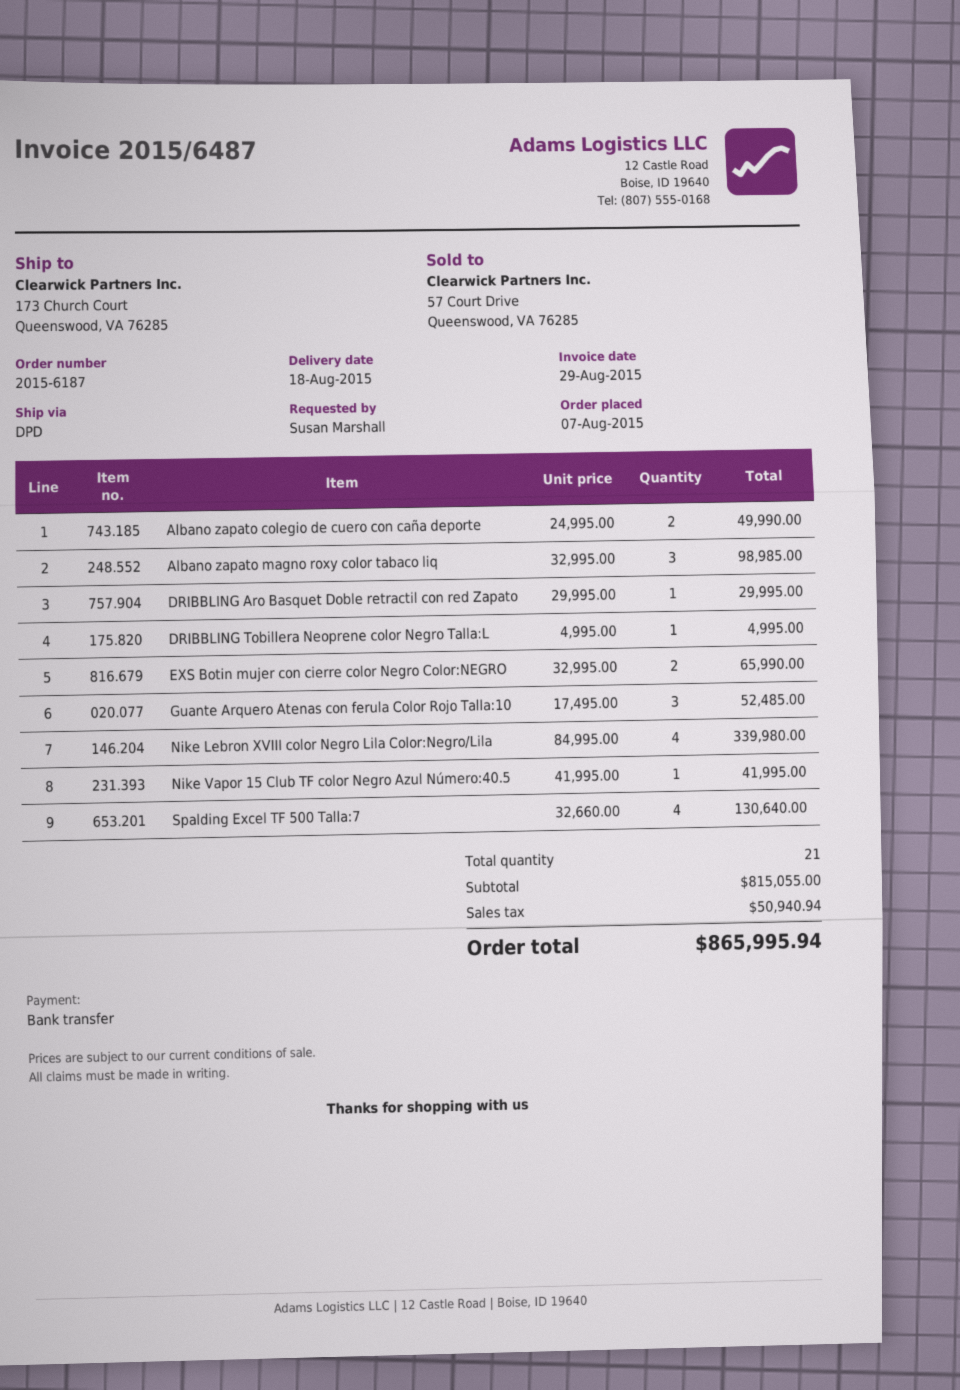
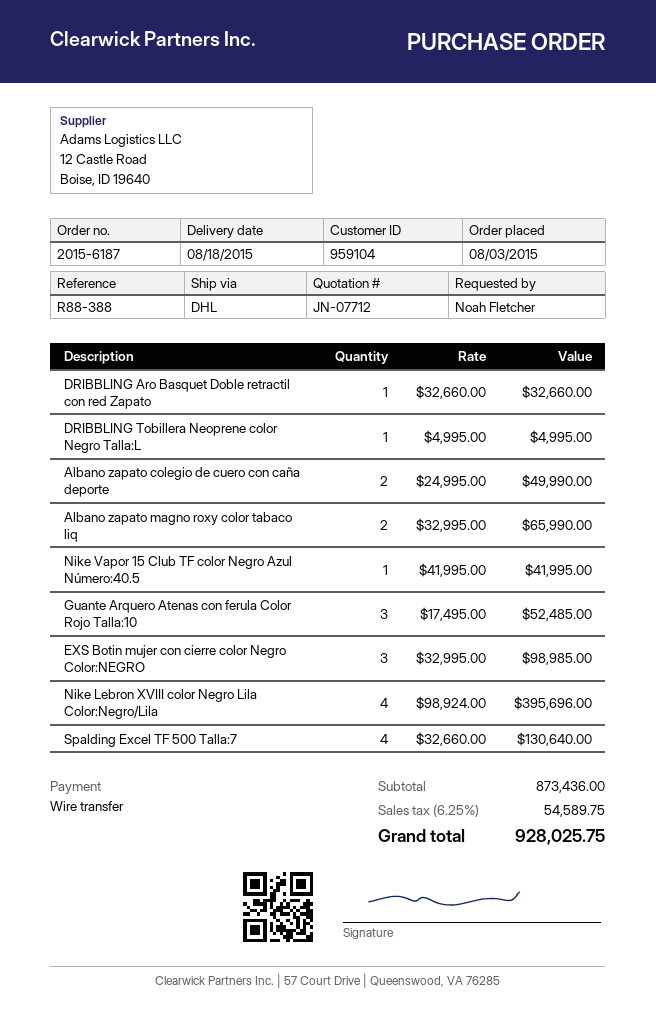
order date: 2015-08-07 -> 2015-08-03
ordered by: Susan Marshall -> Noah Fletcher
shipping method: DPD -> DHL
Albano zapato magno roxy color tabaco liq: 3 x 32995.00 = 98985.00 -> 2 x 32995.00 = 65990.00
DRIBBLING Aro Basquet Doble retractil con red Zapato: 1 x 29995.00 = 29995.00 -> 1 x 32660.00 = 32660.00
EXS Botin mujer con cierre color Negro Color:NEGRO: 2 x 32995.00 = 65990.00 -> 3 x 32995.00 = 98985.00
Nike Lebron XVIII color Negro Lila Color:Negro/Lila: 4 x 84995.00 = 339980.00 -> 4 x 98924.00 = 395696.00
subtotal: 815055.00 -> 873436.00
tax: 50940.94 -> 54589.75
total: 865995.94 -> 928025.75

